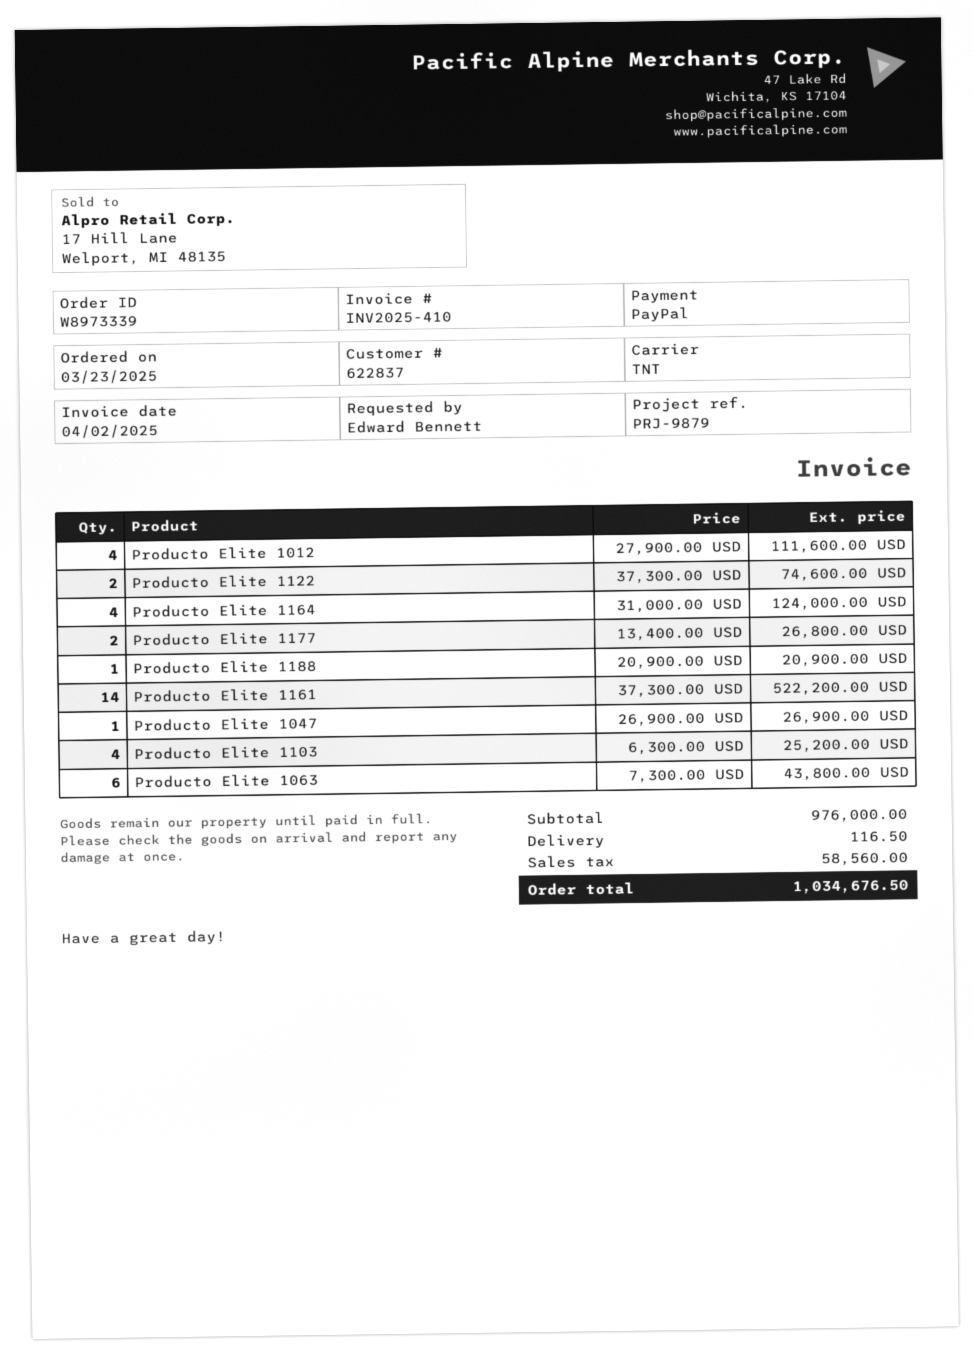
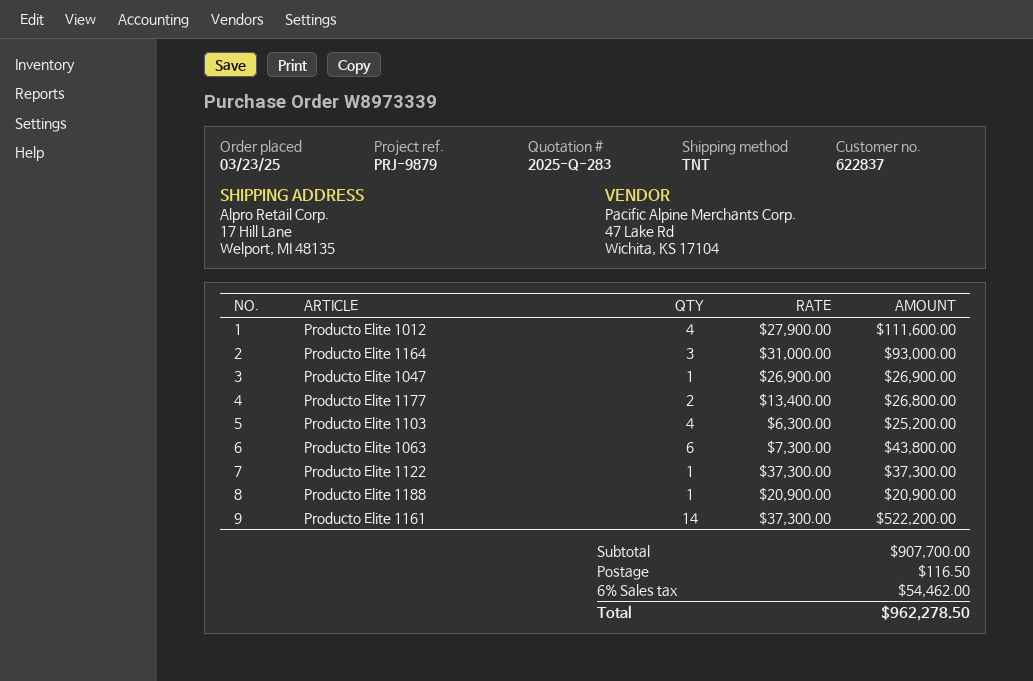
Producto Elite 1122: 2 x 37300.00 = 74600.00 -> 1 x 37300.00 = 37300.00
Producto Elite 1164: 4 x 31000.00 = 124000.00 -> 3 x 31000.00 = 93000.00
subtotal: 976000.00 -> 907700.00
tax: 58560.00 -> 54462.00
total: 1034676.50 -> 962278.50

